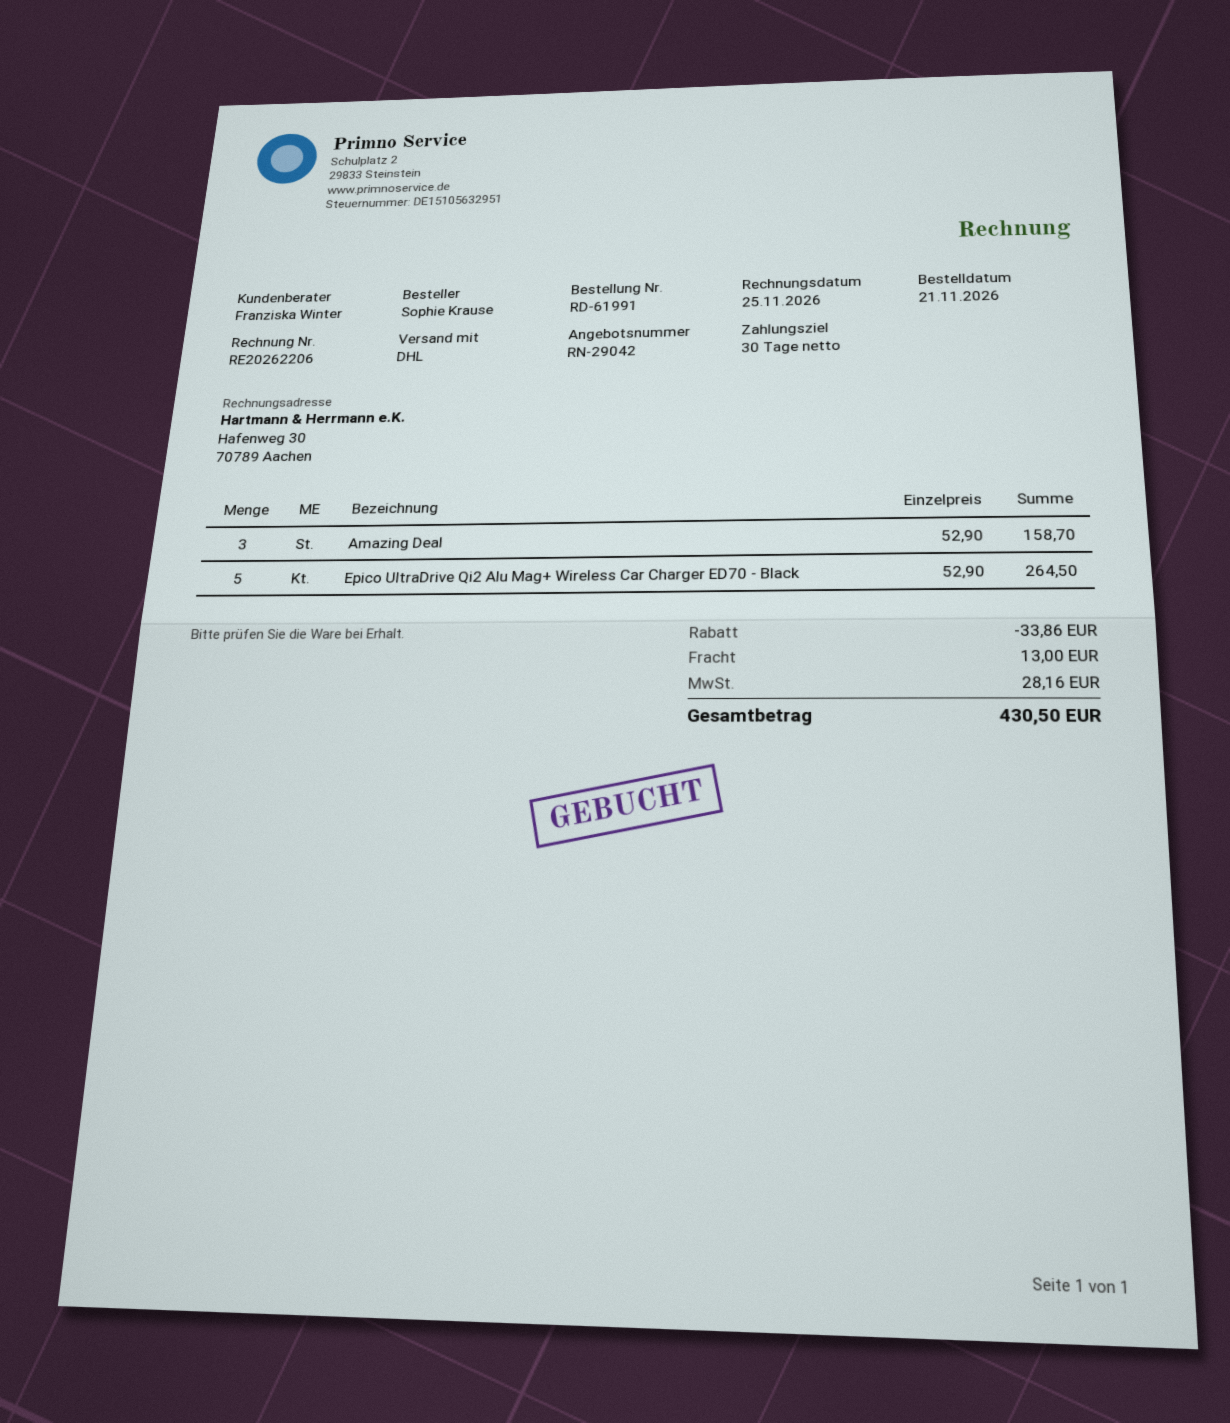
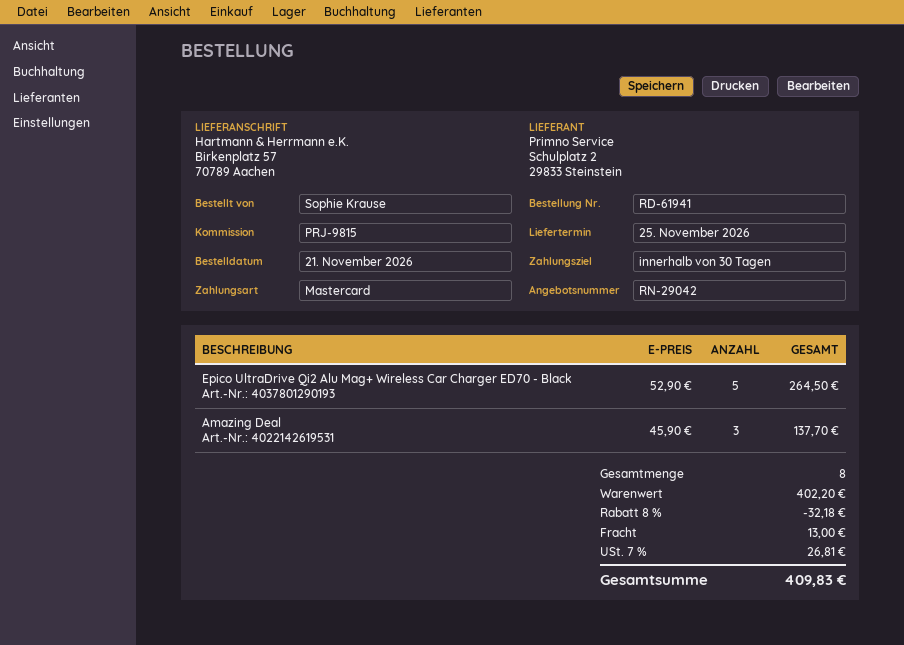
order number: RD-61991 -> RD-61941
Amazing Deal: 3 x 52.90 = 158.70 -> 3 x 45.90 = 137.70
discount: 33.86 -> 32.18
tax: 28.16 -> 26.81
total: 430.50 -> 409.83

